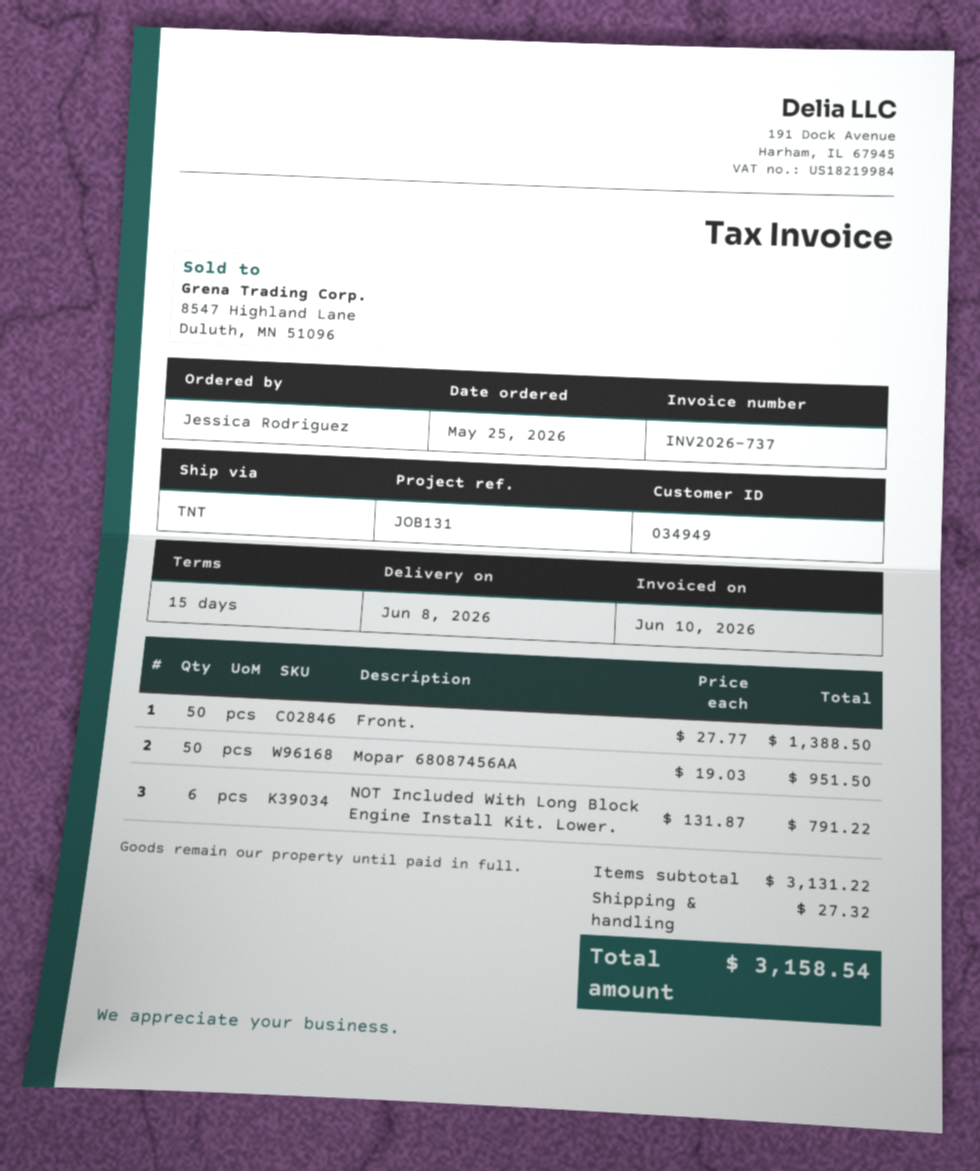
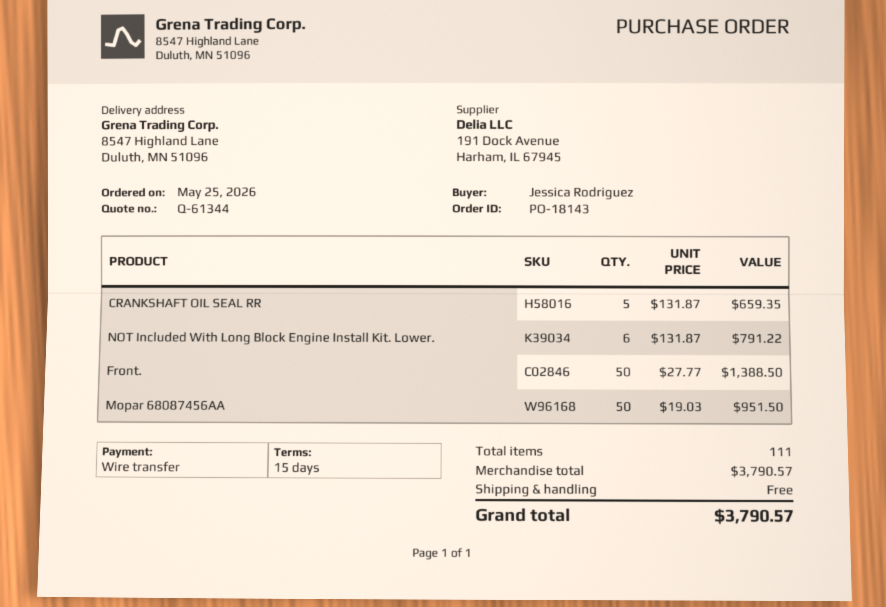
CRANKSHAFT OIL SEAL RR: none -> 5 x 131.87 = 659.35
subtotal: 3131.22 -> 3790.57
shipping: 27.32 -> 0.00
total: 3158.54 -> 3790.57

